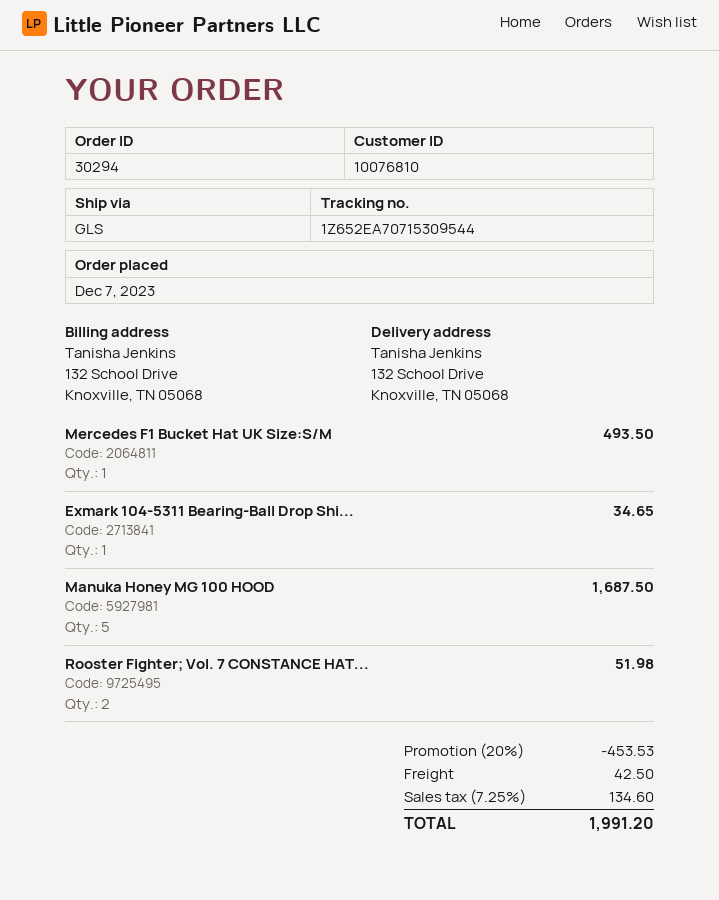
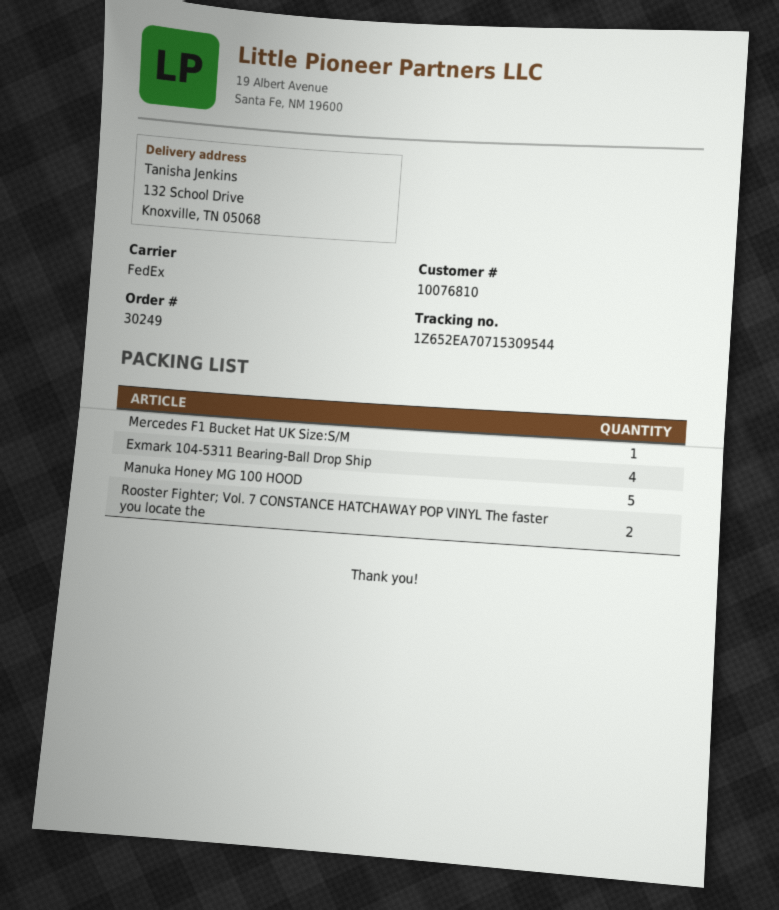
order number: 30294 -> 30249
shipping method: GLS -> FedEx
Exmark 104-5311 Bearing-Ball Drop Shi...: 1 -> 4

